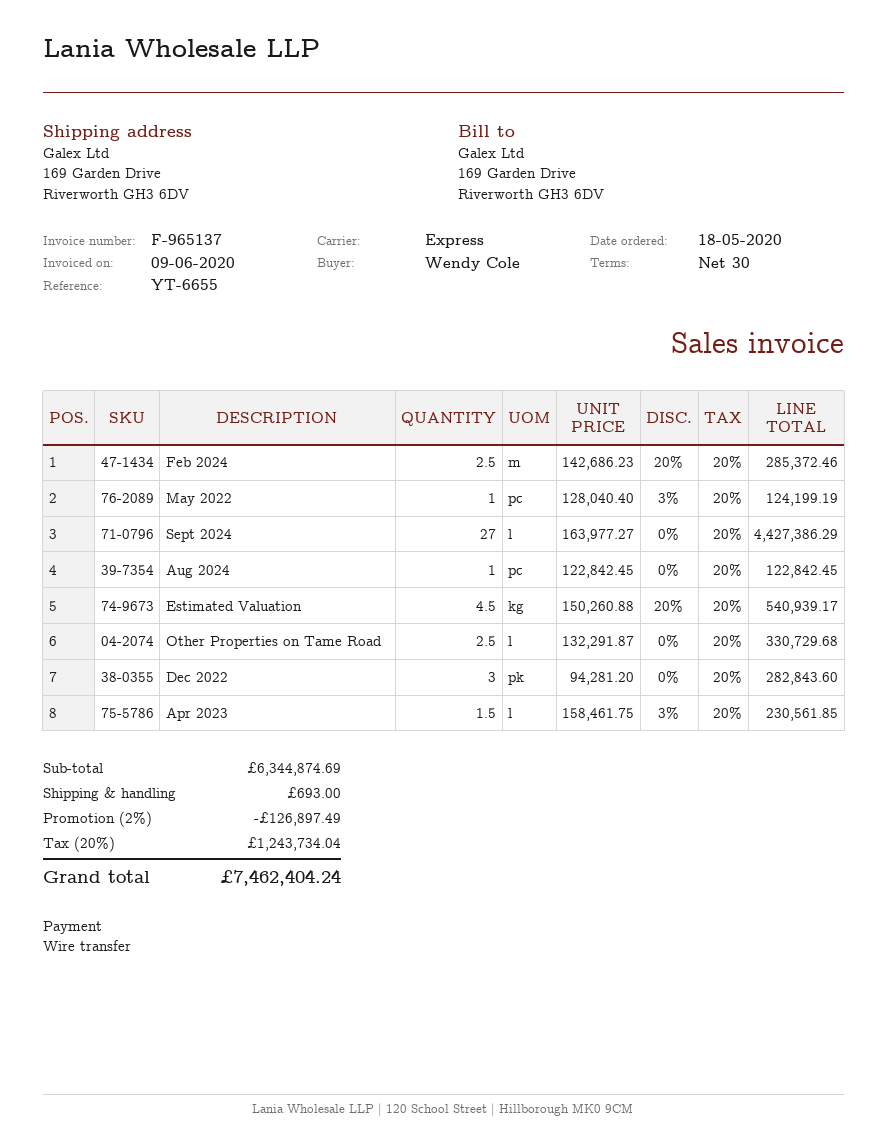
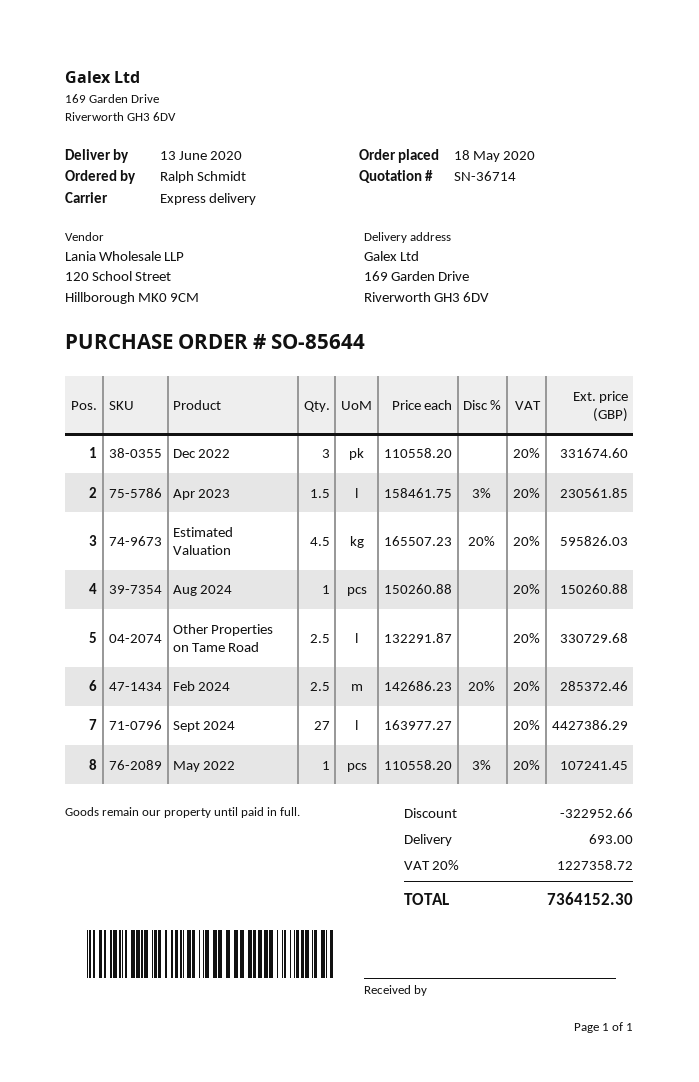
ordered by: Wendy Cole -> Ralph Schmidt
May 2022: 1 x 128040.40 - 3% = 124199.19 -> 1 x 110558.20 - 3% = 107241.45
Aug 2024: 1 x 122842.45 = 122842.45 -> 1 x 150260.88 = 150260.88
Estimated Valuation: 4.5 x 150260.88 - 20% = 540939.17 -> 4.5 x 165507.23 - 20% = 595826.03
Dec 2022: 3 x 94281.20 = 282843.60 -> 3 x 110558.20 = 331674.60
discount: 126897.49 -> 322952.66
tax: 20% = 1243734.04 -> 20% = 1227358.72
total: 7462404.24 -> 7364152.30

